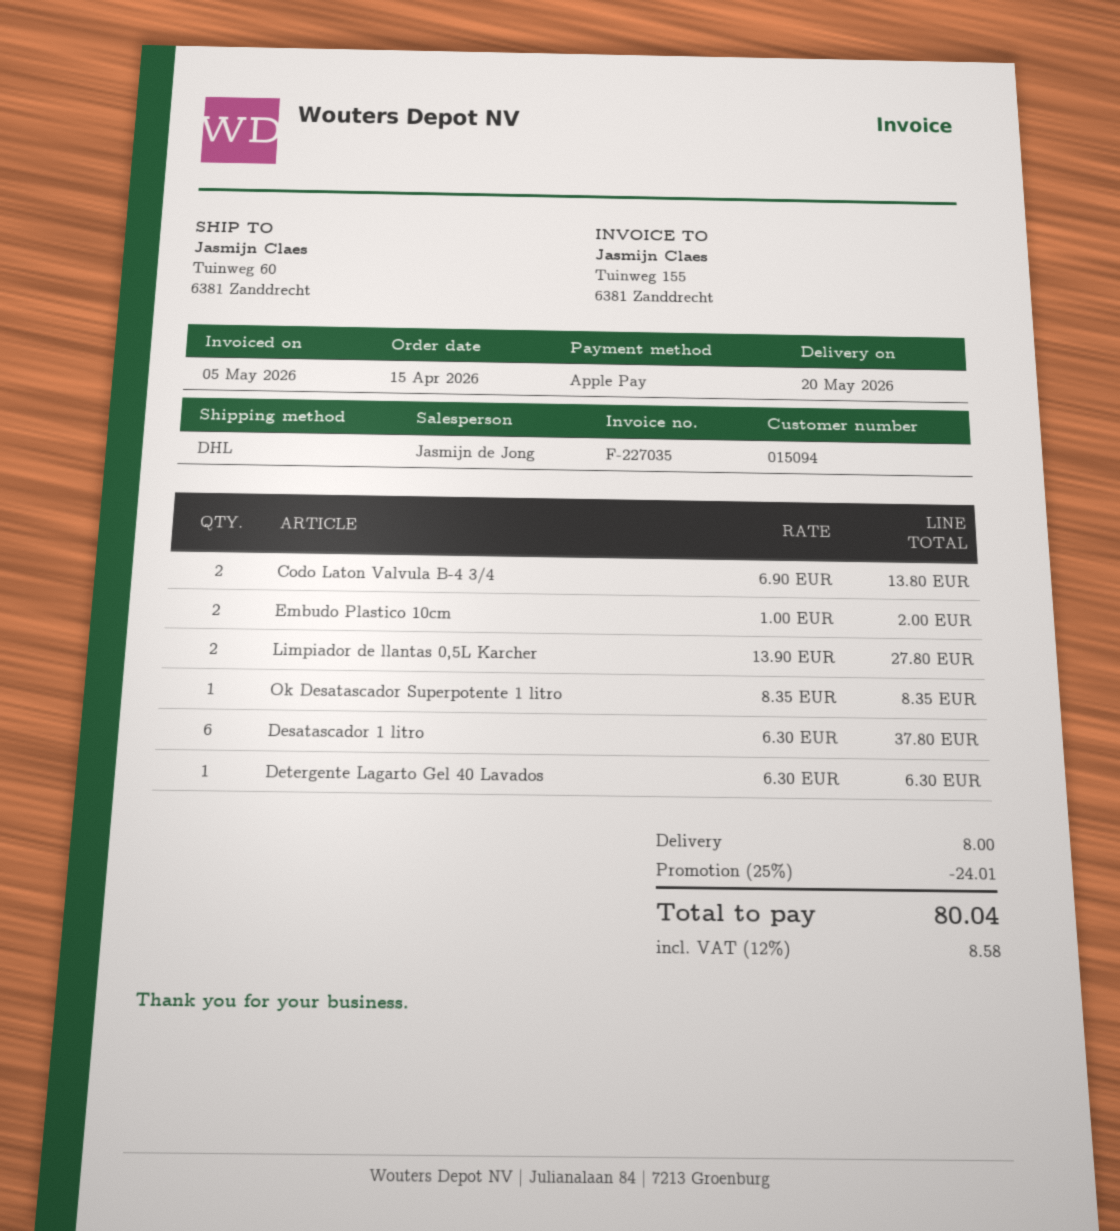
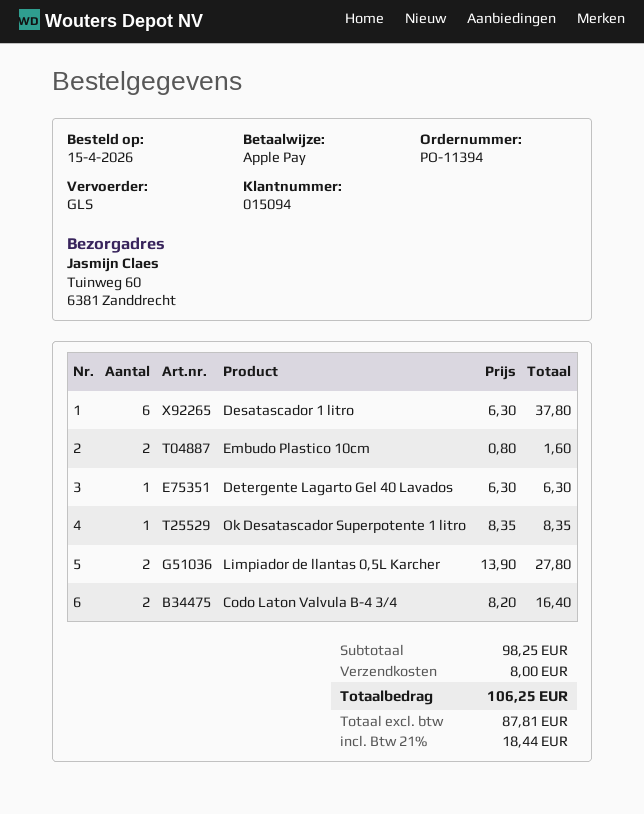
shipping method: DHL -> GLS
Codo Laton Valvula B-4 3/4: 2 x 6.90 = 13.80 -> 2 x 8.20 = 16.40
Embudo Plastico 10cm: 2 x 1.00 = 2.00 -> 2 x 0.80 = 1.60
discount: 25% = 24.01 -> none
tax: 12% = 8.58 -> 21% = 18.44
total: 80.04 -> 106.25

